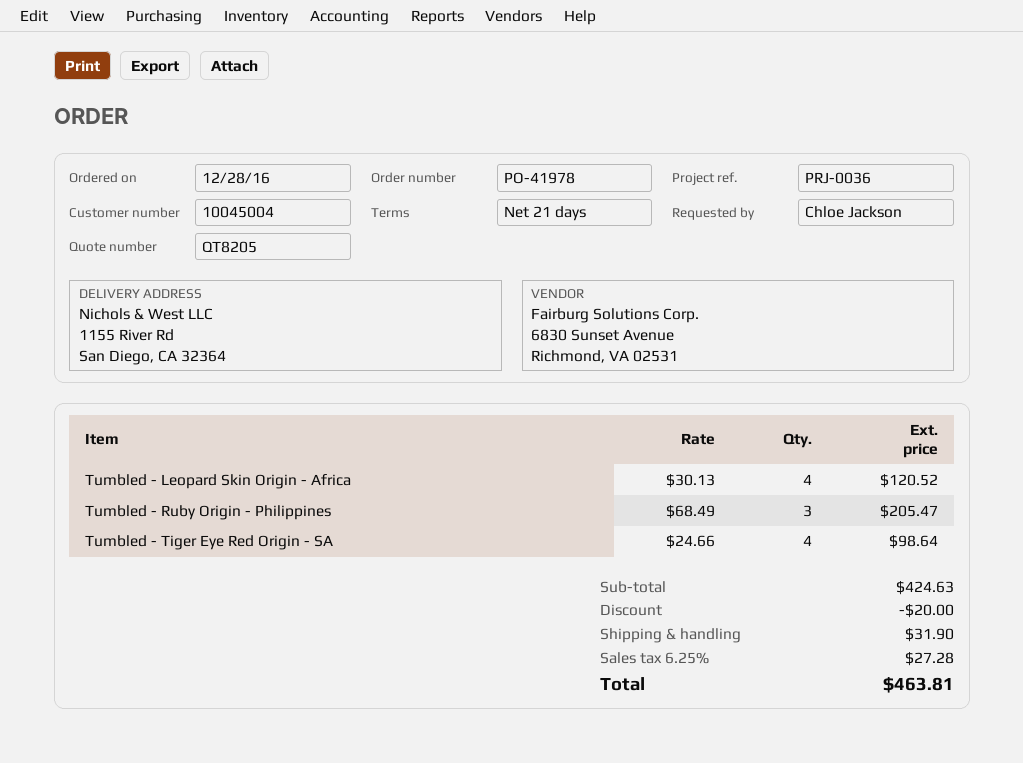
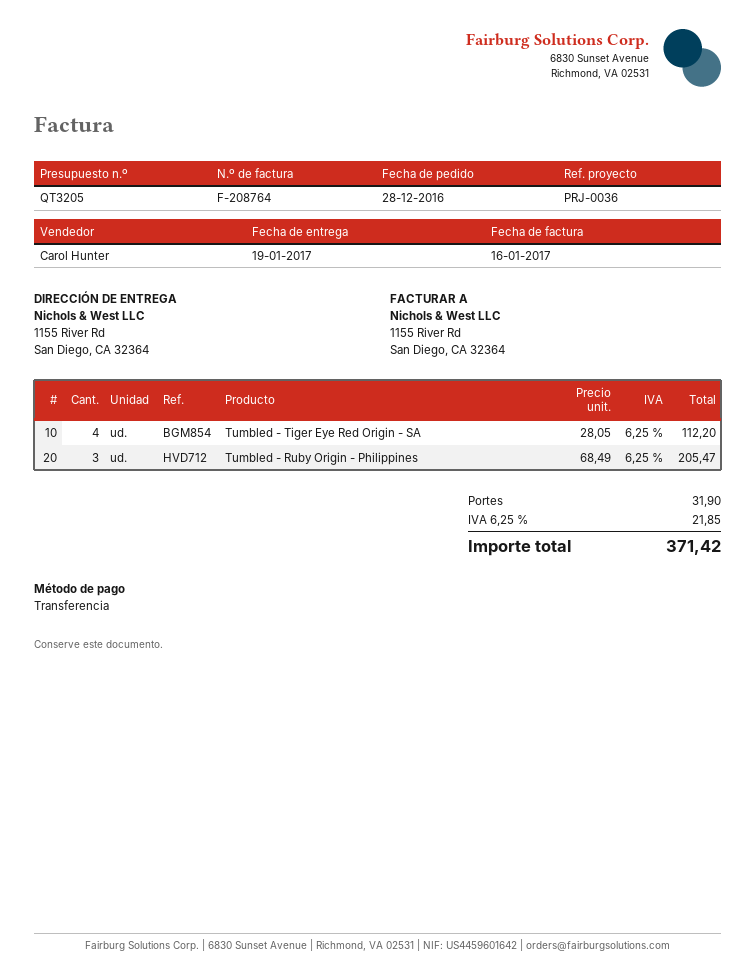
quote number: QT8205 -> QT3205
Tumbled - Leopard Skin Origin - Africa: 4 x 30.13 = 120.52 -> none
Tumbled - Tiger Eye Red Origin - SA: 4 x 24.66 = 98.64 -> 4 x 28.05 = 112.20
discount: 20.00 -> none
tax: 6.25% = 27.28 -> 6.25% = 21.85
total: 463.81 -> 371.42

